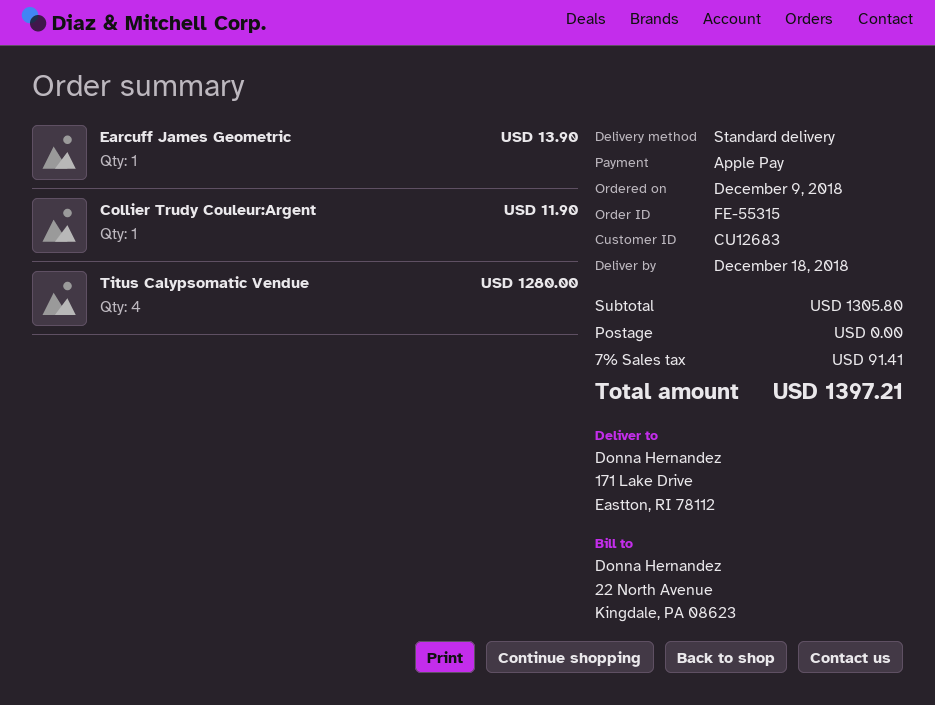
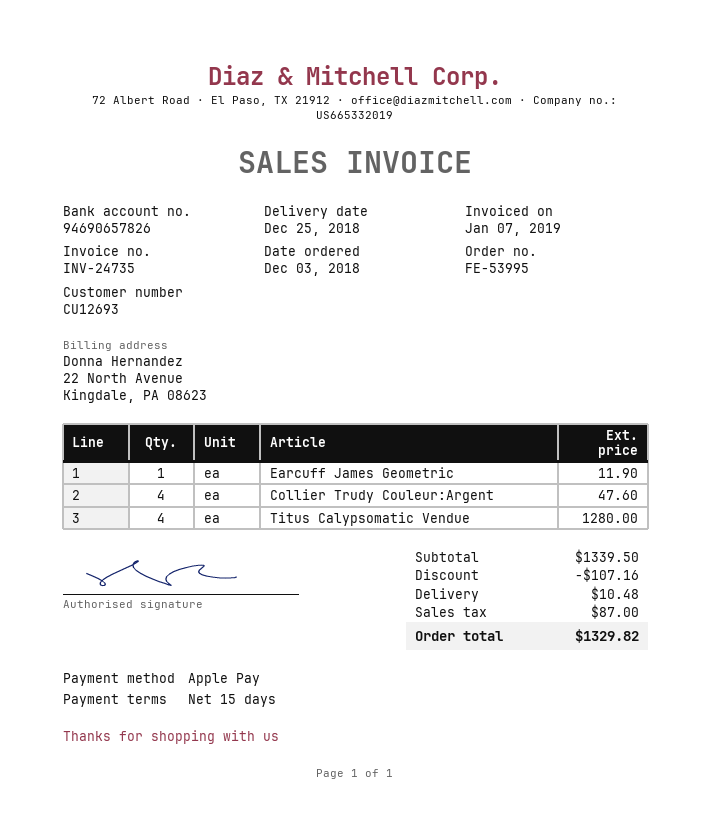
order number: FE-55315 -> FE-53995
order date: 2018-12-09 -> 2018-12-03
delivery date: 2018-12-18 -> 2018-12-25
customer number: CU12683 -> CU12693
Earcuff James Geometric: 1 for 13.90 -> 1 for 11.90
Collier Trudy Couleur:Argent: 1 for 11.90 -> 4 for 47.60
subtotal: 1305.80 -> 1339.50
discount: none -> 107.16
shipping: 0.00 -> 10.48
tax: 91.41 -> 87.00
total: 1397.21 -> 1329.82

